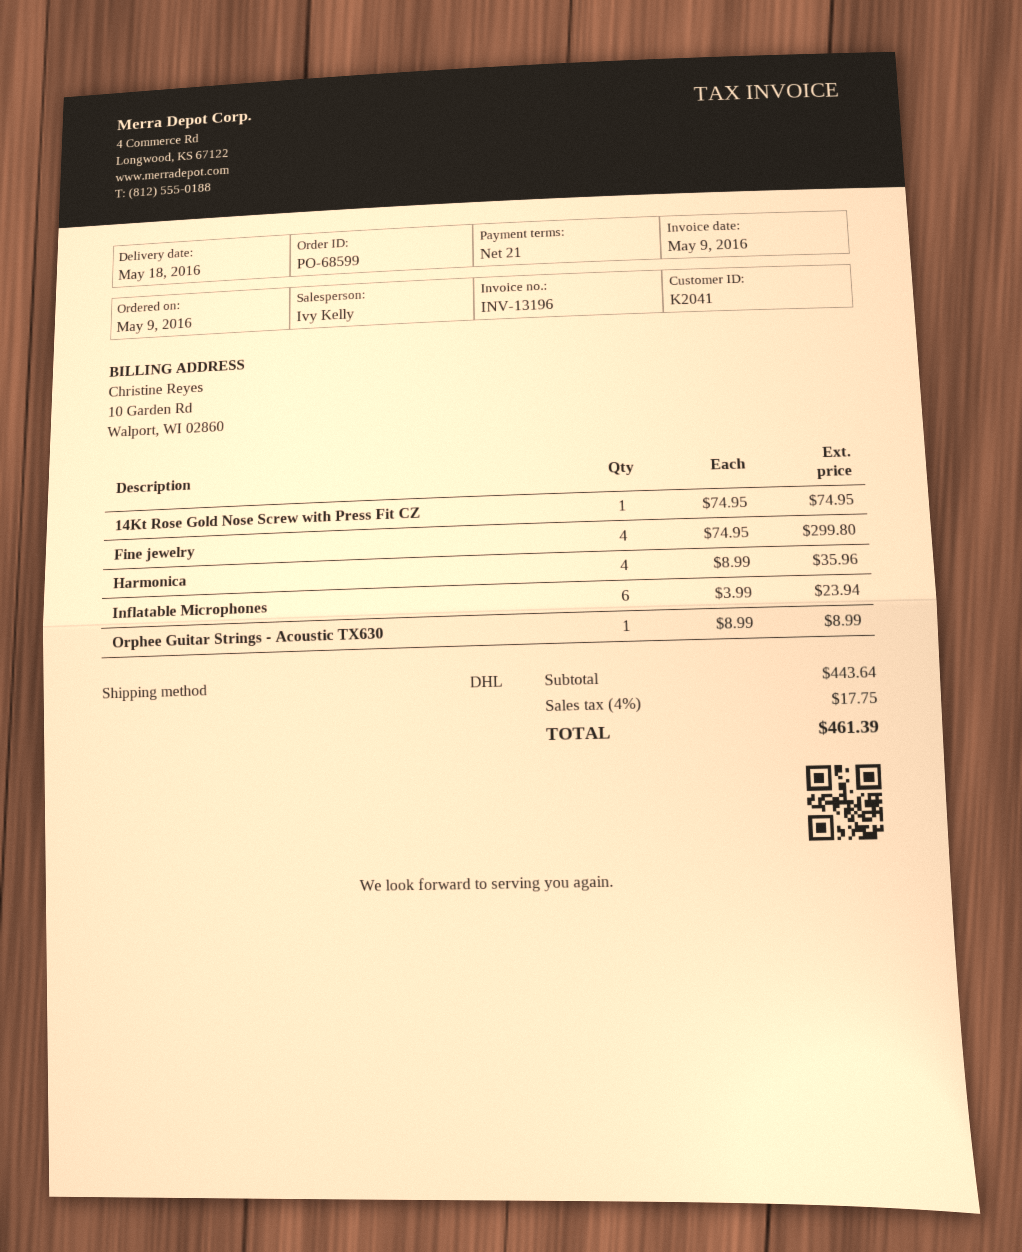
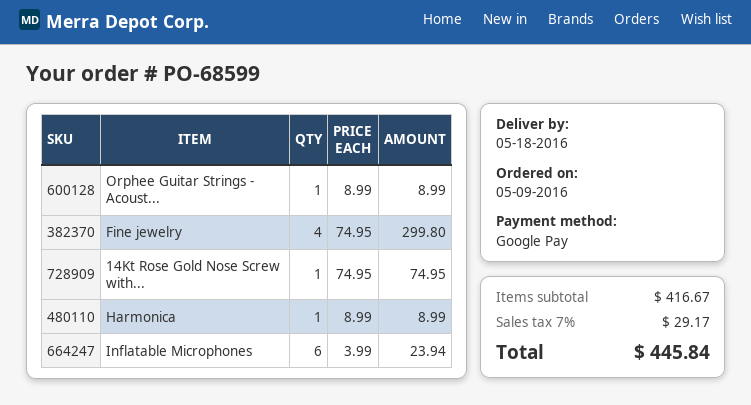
Harmonica: 4 x 8.99 = 35.96 -> 1 x 8.99 = 8.99
subtotal: 443.64 -> 416.67
tax: 4% = 17.75 -> 7% = 29.17
total: 461.39 -> 445.84

